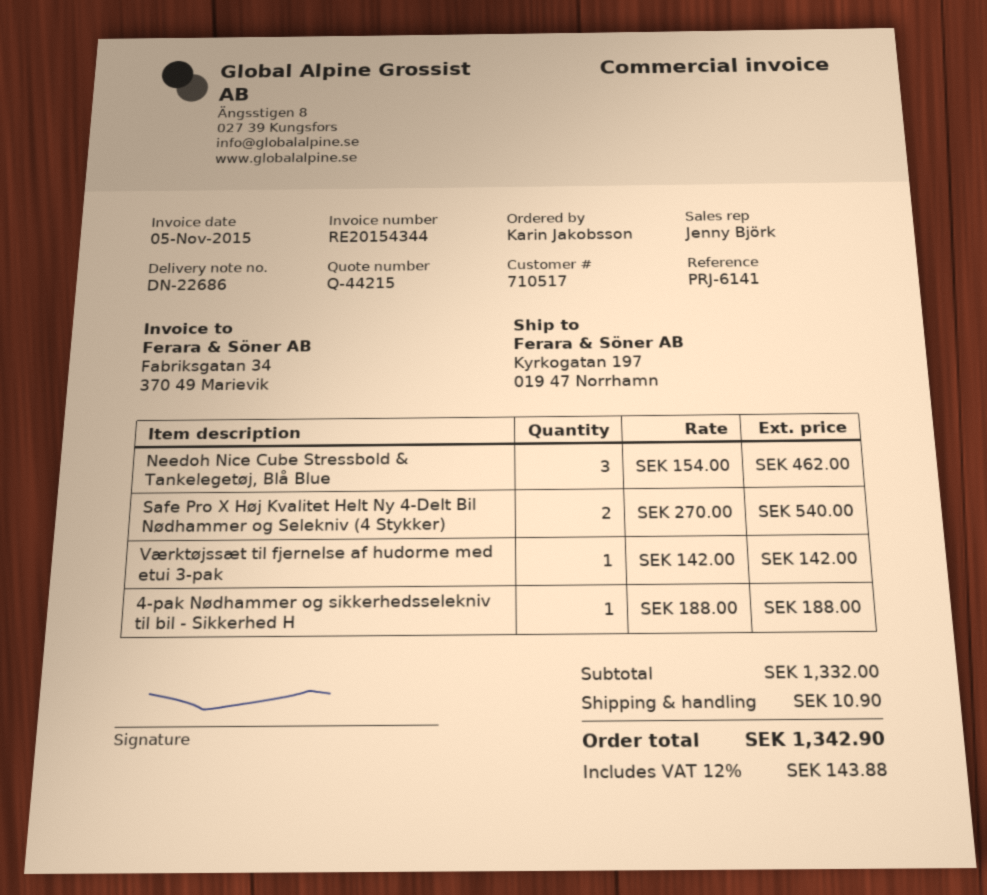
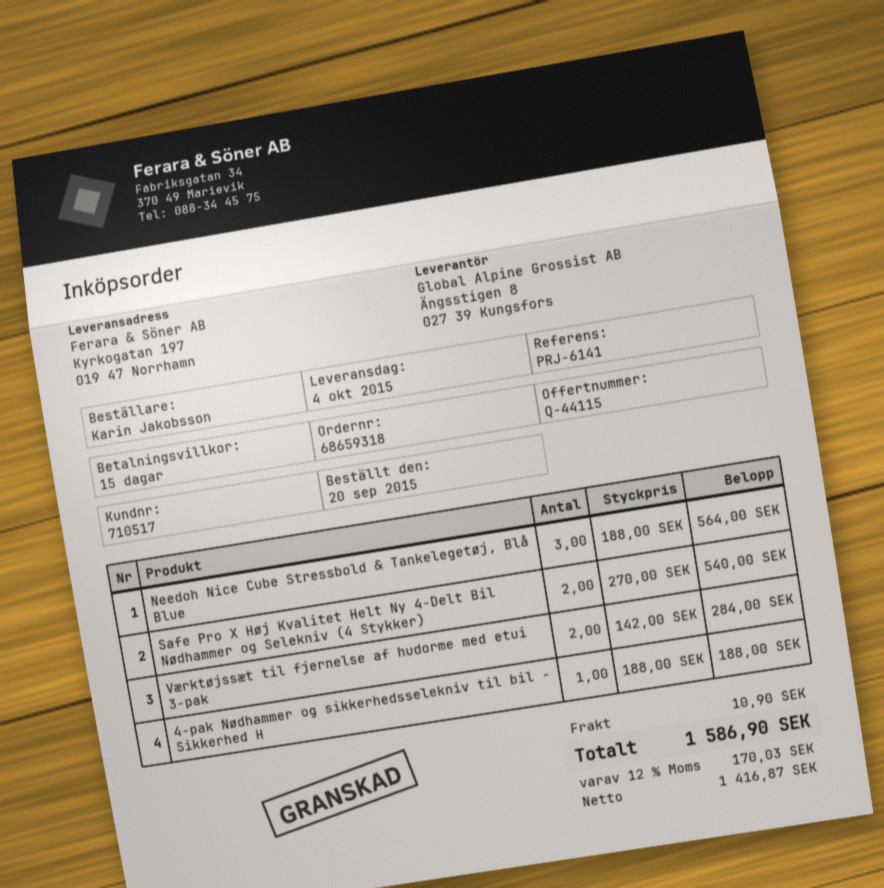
quote number: Q-44215 -> Q-44115
Needoh Nice Cube Stressbold & Tankelegetøj, Blå Blue: 3 x 154.00 = 462.00 -> 3 x 188.00 = 564.00
Værktøjssæt til fjernelse af hudorme med etui 3-pak: 1 x 142.00 = 142.00 -> 2 x 142.00 = 284.00
tax: 12% = 143.88 -> 12% = 170.03
total: 1342.90 -> 1586.90

